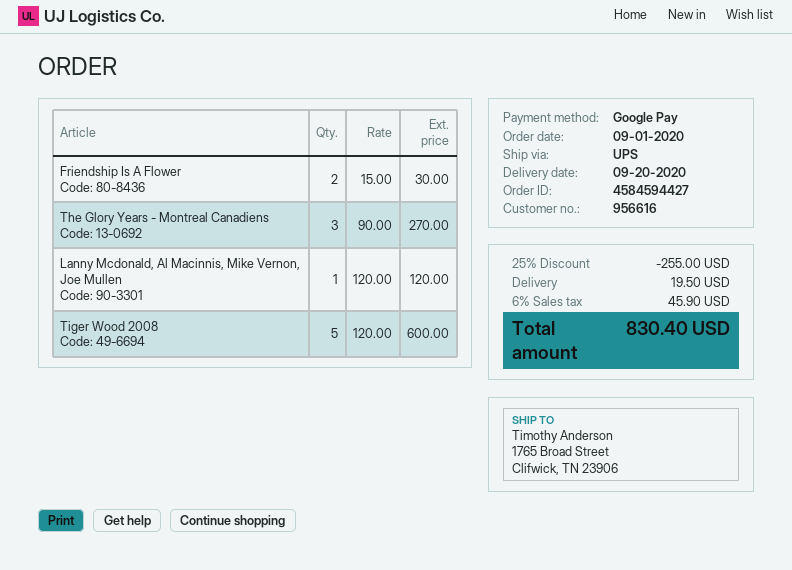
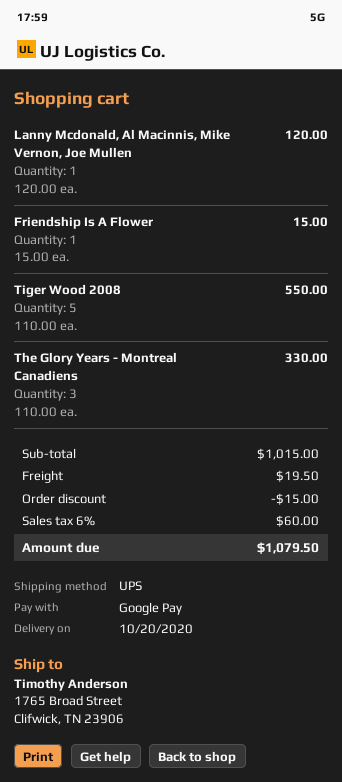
delivery date: 2020-09-20 -> 2020-10-20
Friendship Is A Flower: 2 x 15.00 = 30.00 -> 1 x 15.00 = 15.00
The Glory Years - Montreal Canadiens: 3 x 90.00 = 270.00 -> 3 x 110.00 = 330.00
Tiger Wood 2008: 5 x 120.00 = 600.00 -> 5 x 110.00 = 550.00
discount: 255.00 -> 15.00
tax: 6% = 45.90 -> 6% = 60.00
total: 830.40 -> 1079.50

